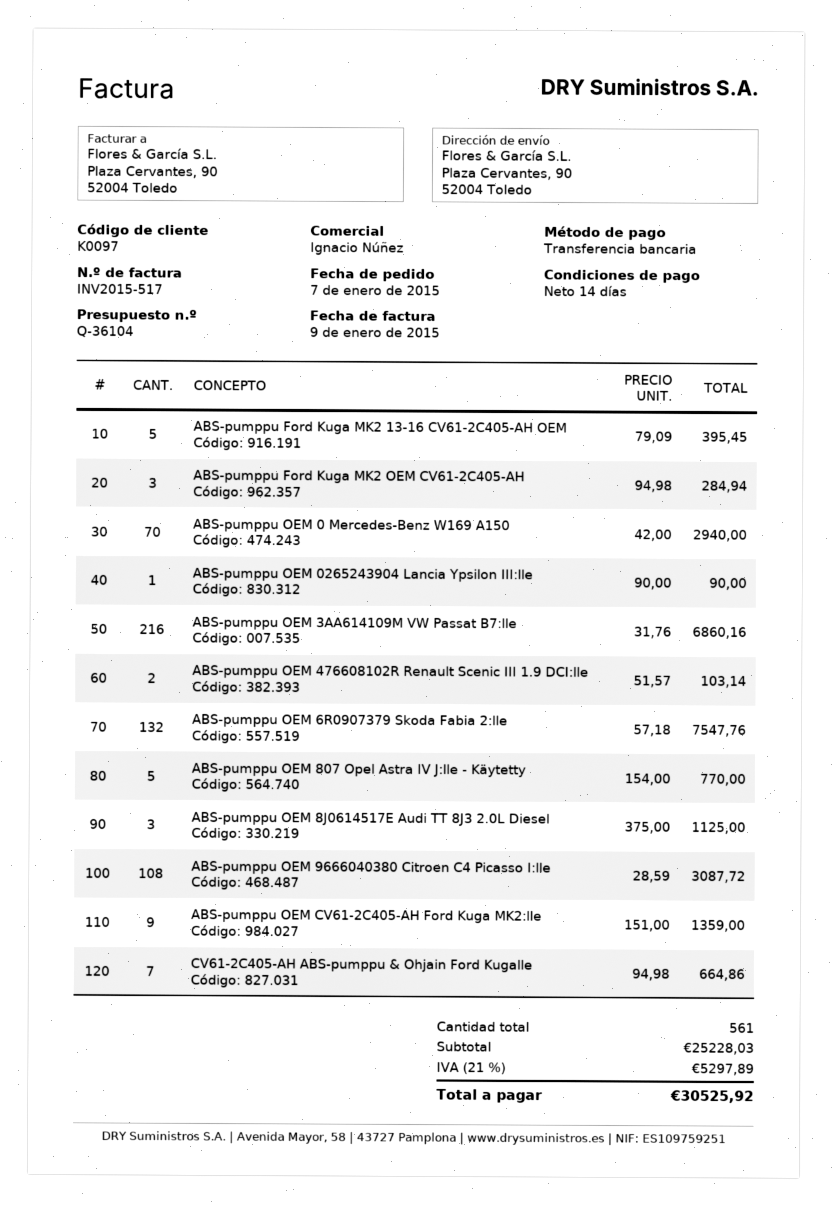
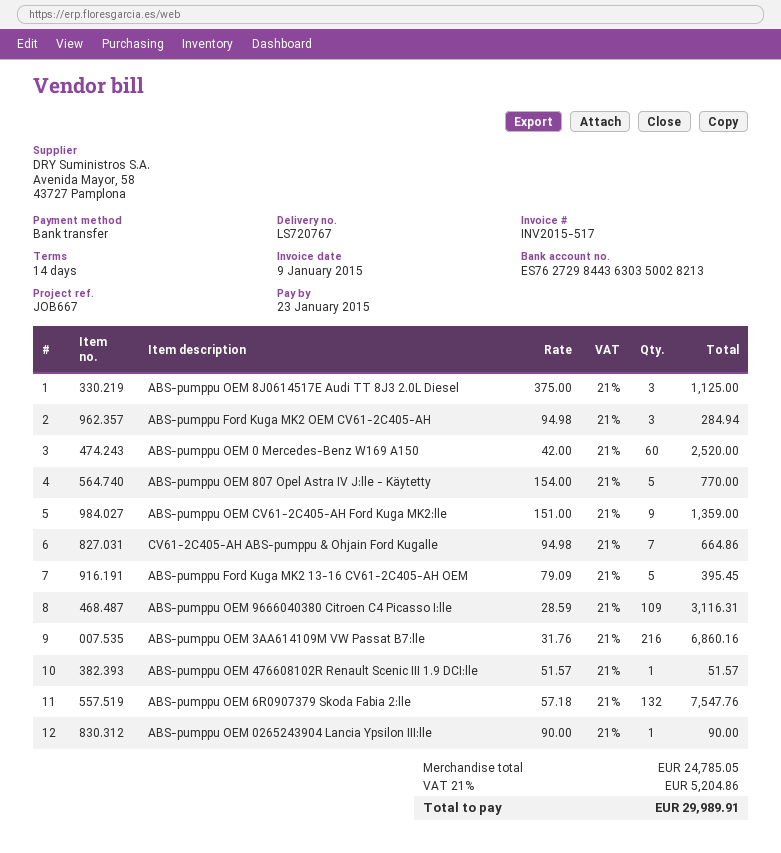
ABS-pumppu OEM 0 Mercedes-Benz W169 A150: 70 x 42.00 = 2940.00 -> 60 x 42.00 = 2520.00
ABS-pumppu OEM 476608102R Renault Scenic III 1.9 DCI:lle: 2 x 51.57 = 103.14 -> 1 x 51.57 = 51.57
ABS-pumppu OEM 9666040380 Citroen C4 Picasso I:lle: 108 x 28.59 = 3087.72 -> 109 x 28.59 = 3116.31
subtotal: 25228.03 -> 24785.05
tax: 21% = 5297.89 -> 21% = 5204.86
total: 30525.92 -> 29989.91

